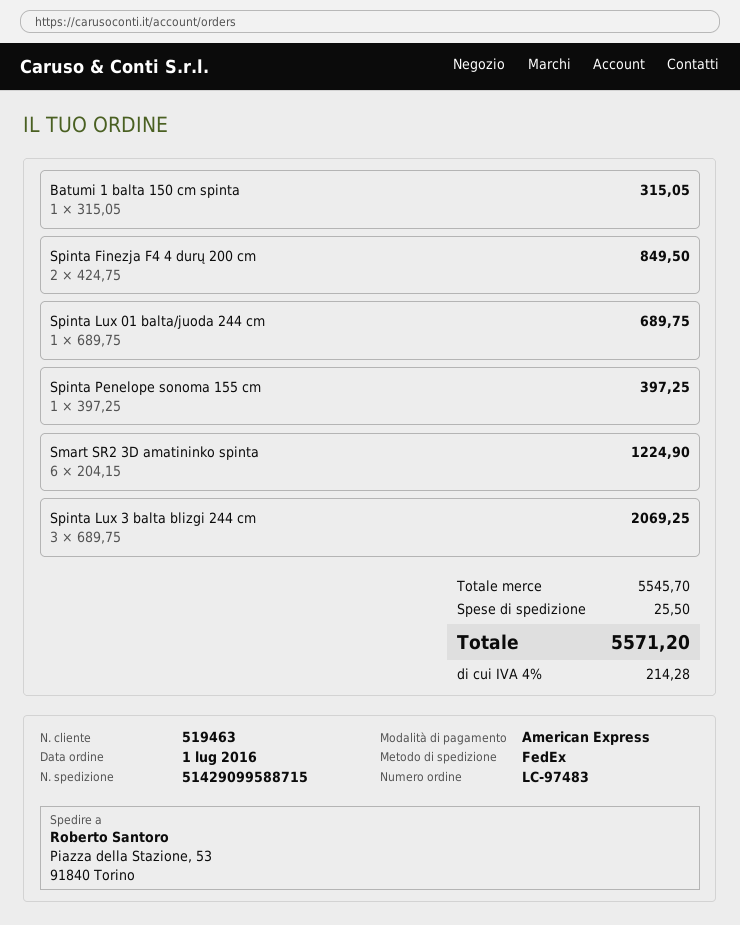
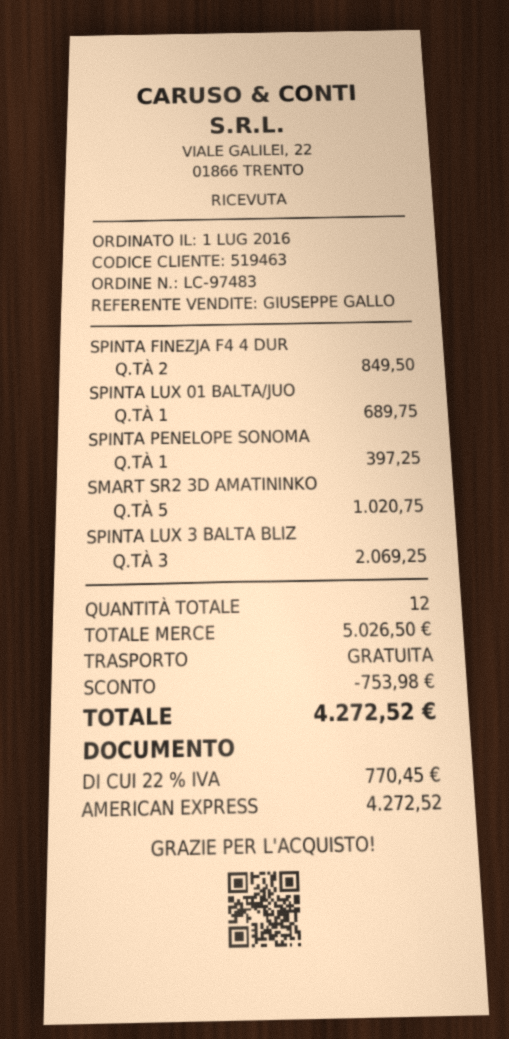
Batumi 1 balta 150 cm spinta: 1 for 315.05 -> none
Smart SR2 3D amatininko spinta: 6 for 1224.90 -> 5 for 1020.75
subtotal: 5545.70 -> 5026.50
discount: none -> 753.98
shipping: 25.50 -> 0.00
tax: 4% = 214.28 -> 22% = 770.45
total: 5571.20 -> 4272.52

